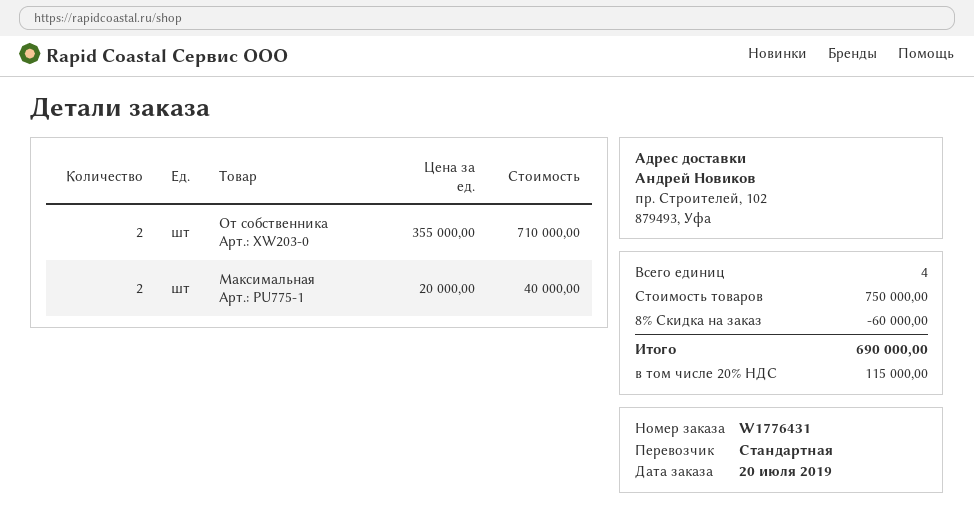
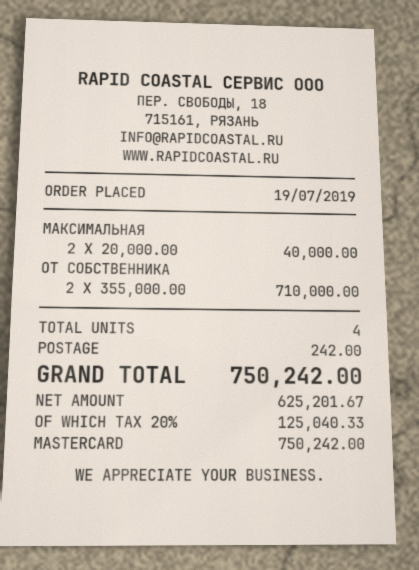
order date: 2019-07-20 -> 2019-07-19
discount: 8% = 60000.00 -> none
shipping: none -> 242.00
tax: 20% = 115000.00 -> 20% = 125040.33
total: 690000.00 -> 750242.00

